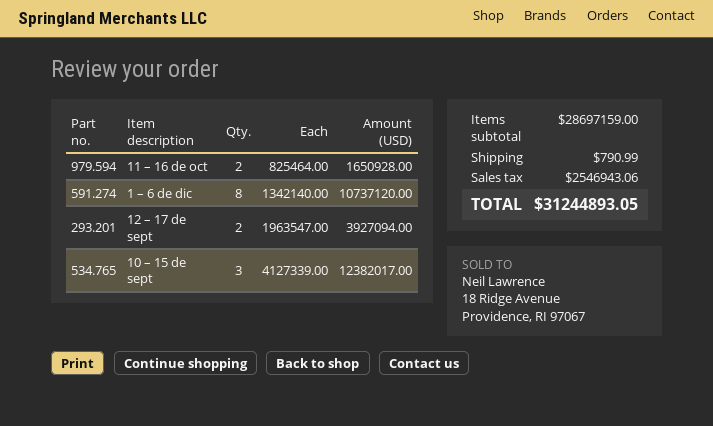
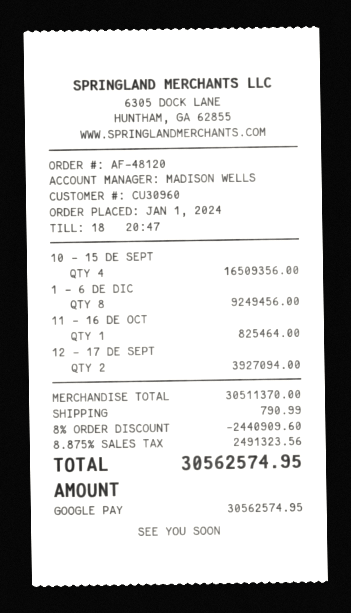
11 – 16 de oct: 2 for 1650928.00 -> 1 for 825464.00
1 – 6 de dic: 8 for 10737120.00 -> 8 for 9249456.00
10 – 15 de sept: 3 for 12382017.00 -> 4 for 16509356.00
subtotal: 28697159.00 -> 30511370.00
discount: none -> 8% = 2440909.60
tax: 2546943.06 -> 2491323.56
total: 31244893.05 -> 30562574.95

